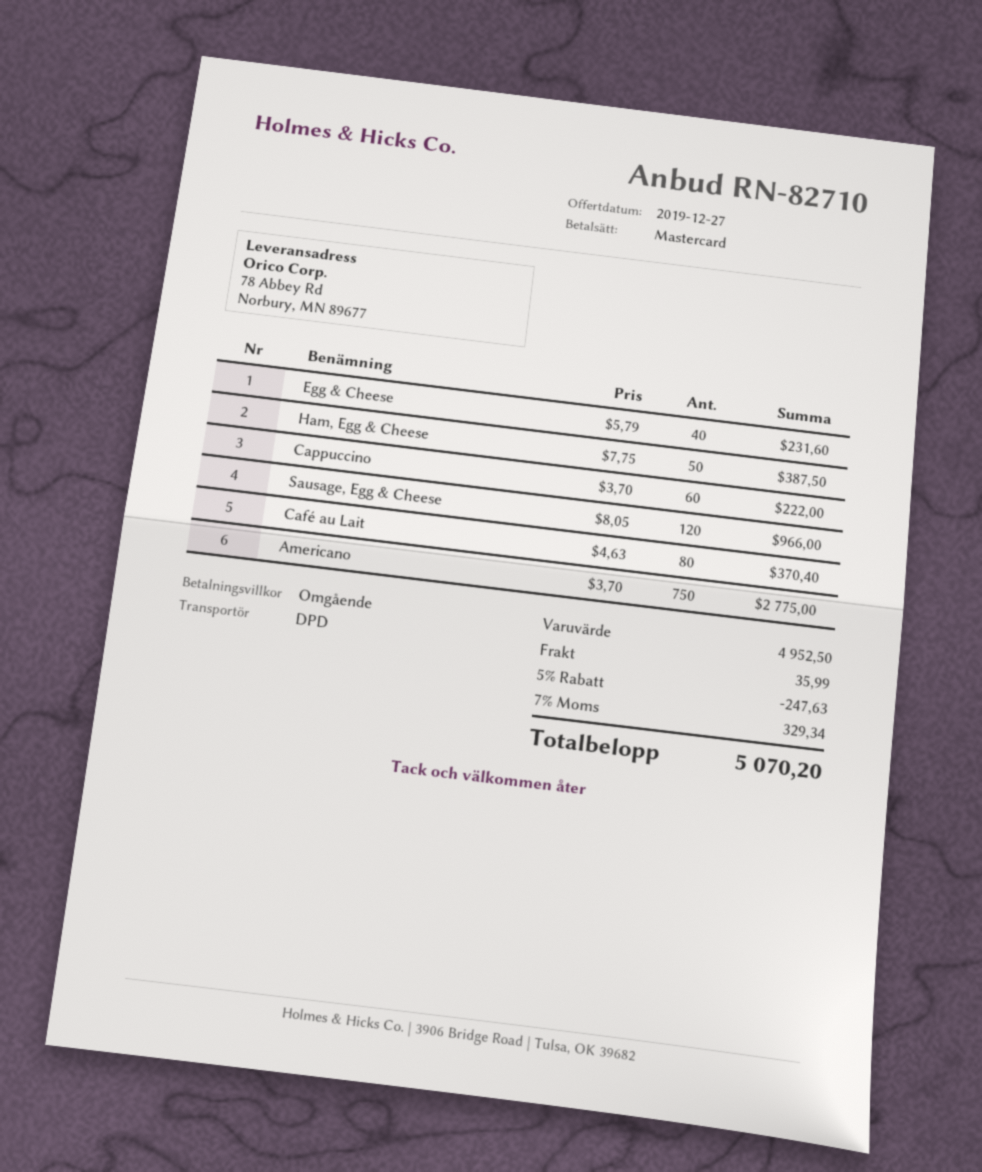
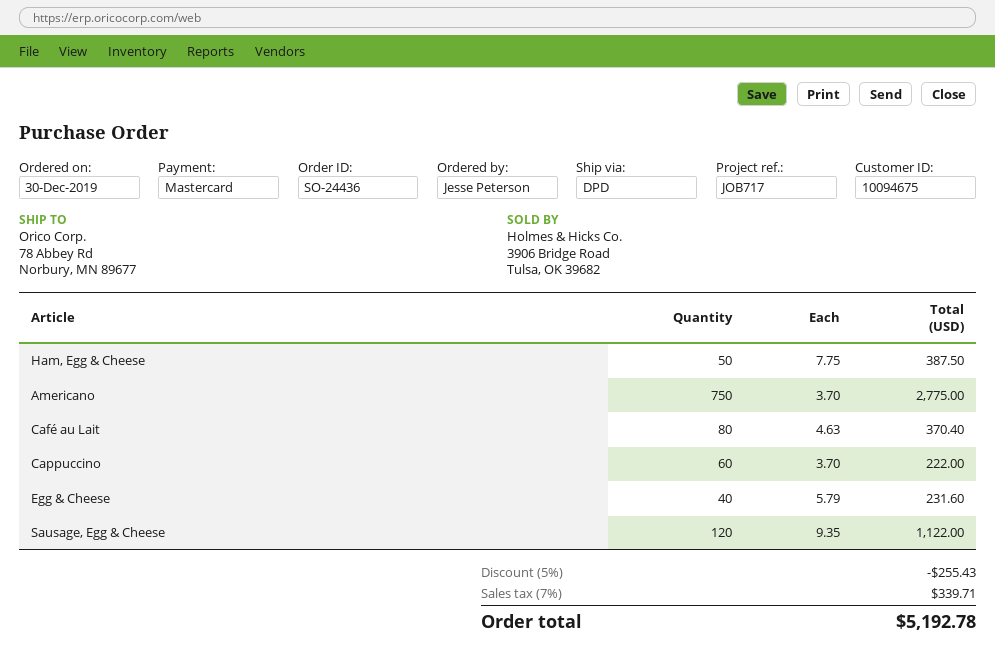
Sausage, Egg & Cheese: 120 x 8.05 = 966.00 -> 120 x 9.35 = 1122.00
discount: 5% = 247.63 -> 5% = 255.43
shipping: 35.99 -> none
tax: 7% = 329.34 -> 7% = 339.71
total: 5070.20 -> 5192.78

